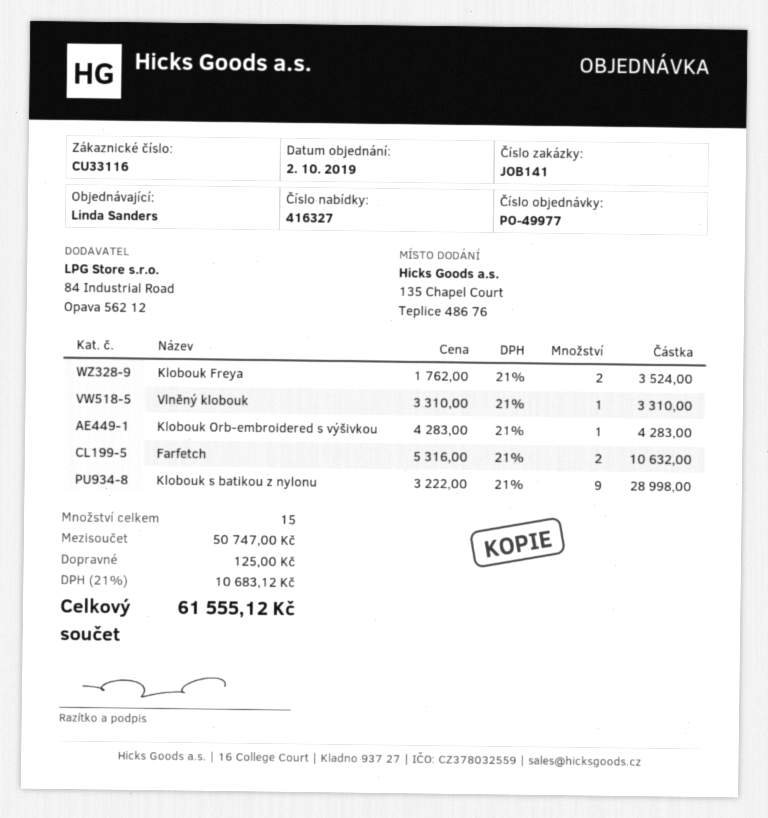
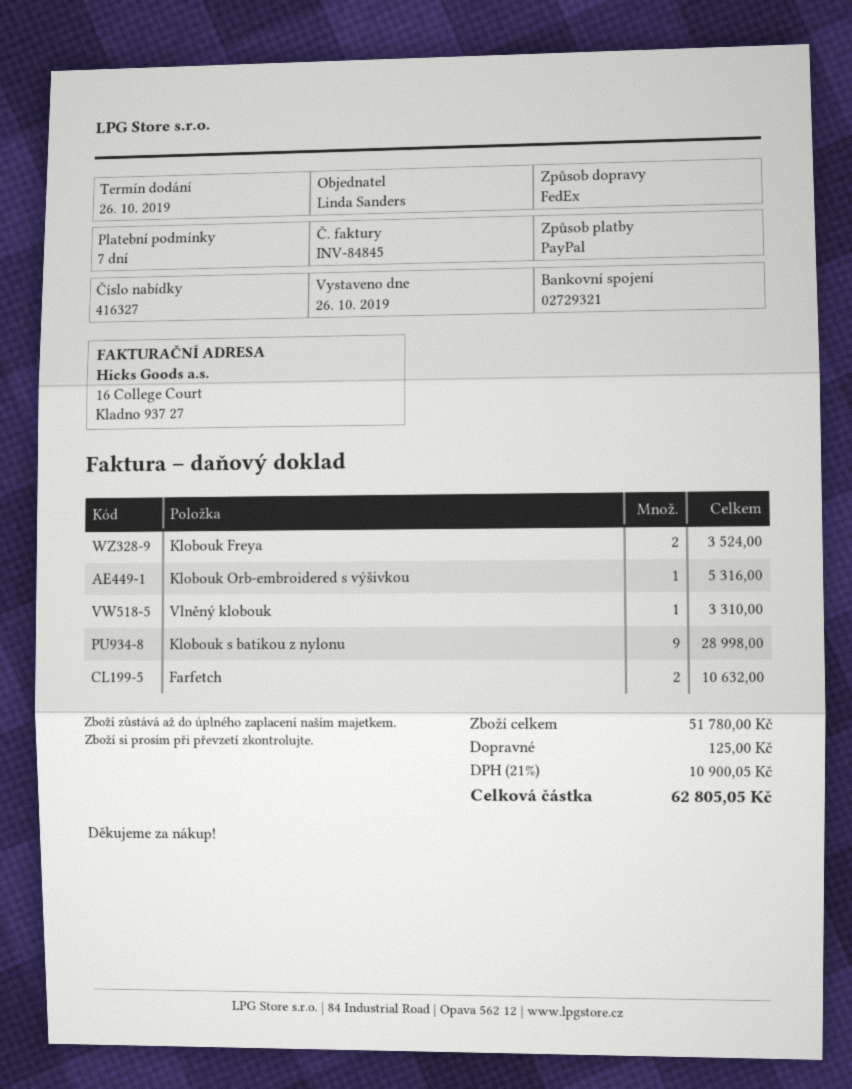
Klobouk Orb-embroidered s výšivkou: 1 for 4283.00 -> 1 for 5316.00
subtotal: 50747.00 -> 51780.00
tax: 21% = 10683.12 -> 21% = 10900.05
total: 61555.12 -> 62805.05

